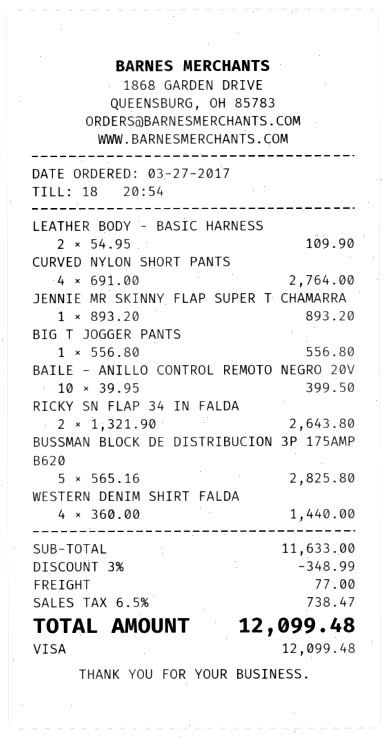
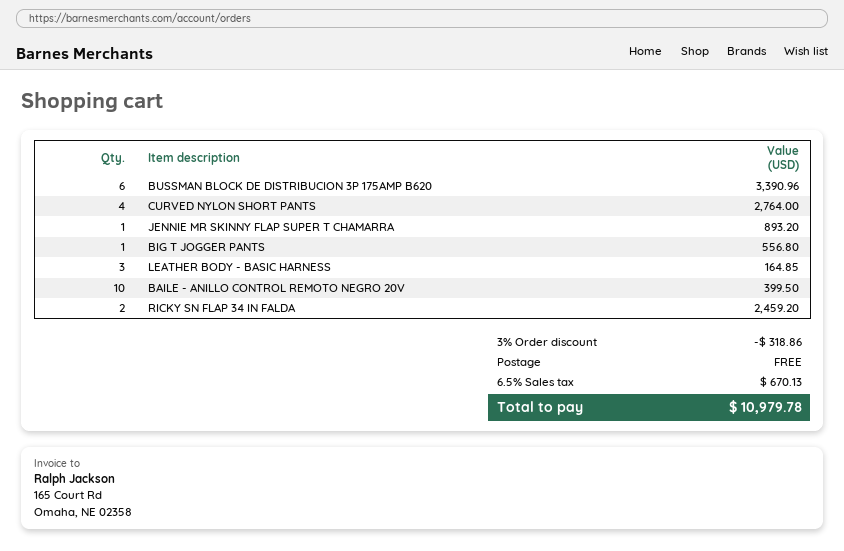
LEATHER BODY - BASIC HARNESS: 2 for 109.90 -> 3 for 164.85
RICKY SN FLAP 34 IN FALDA: 2 for 2643.80 -> 2 for 2459.20
BUSSMAN BLOCK DE DISTRIBUCION 3P 175AMP B620: 5 for 2825.80 -> 6 for 3390.96
WESTERN DENIM SHIRT FALDA: 4 for 1440.00 -> none
discount: 3% = 348.99 -> 3% = 318.86
shipping: 77.00 -> 0.00
tax: 6.5% = 738.47 -> 6.5% = 670.13
total: 12099.48 -> 10979.78

